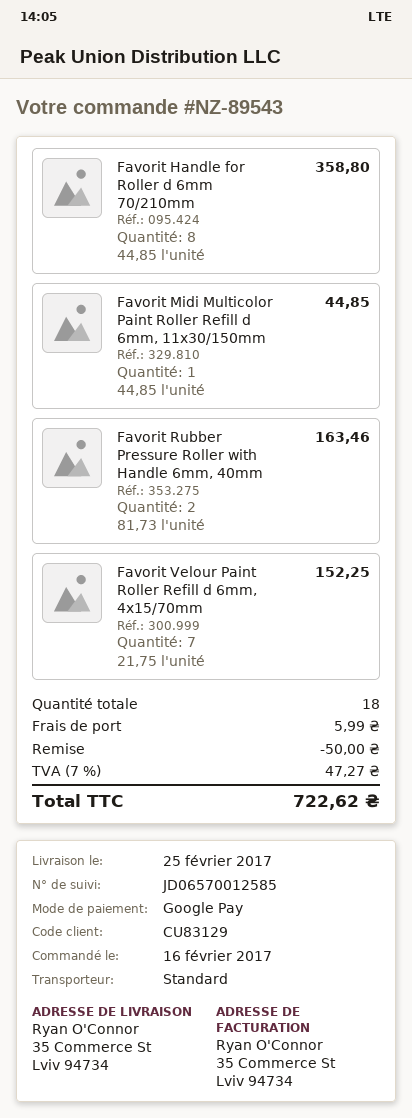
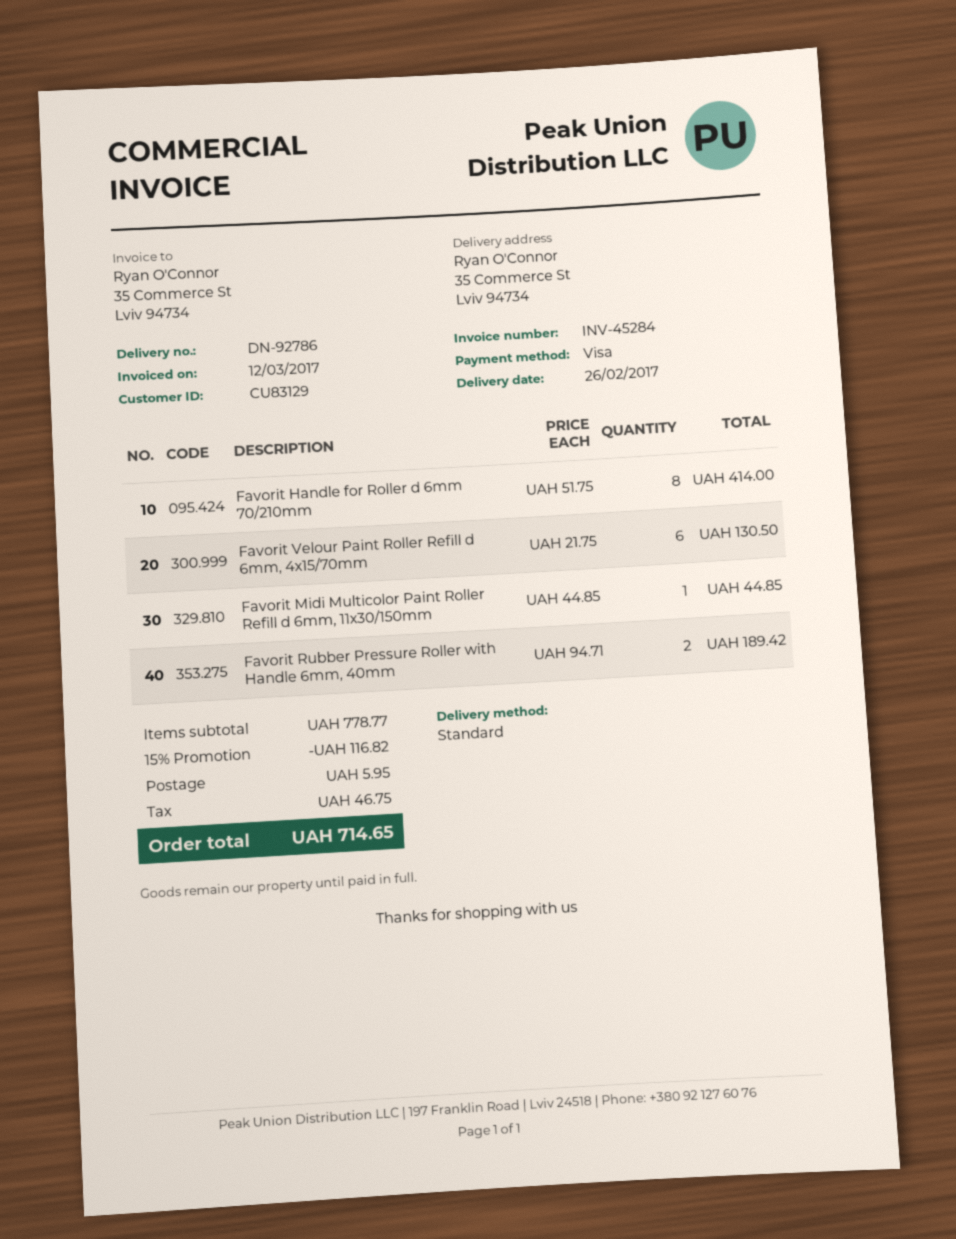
delivery date: 2017-02-25 -> 2017-02-26
payment method: Google Pay -> Visa
Favorit Handle for Roller d 6mm 70/210mm: 8 x 44.85 = 358.80 -> 8 x 51.75 = 414.00
Favorit Rubber Pressure Roller with Handle 6mm, 40mm: 2 x 81.73 = 163.46 -> 2 x 94.71 = 189.42
Favorit Velour Paint Roller Refill d 6mm, 4х15/70mm: 7 x 21.75 = 152.25 -> 6 x 21.75 = 130.50
discount: 50.00 -> 116.82
shipping: 5.99 -> 5.95
tax: 47.27 -> 46.75
total: 722.62 -> 714.65

